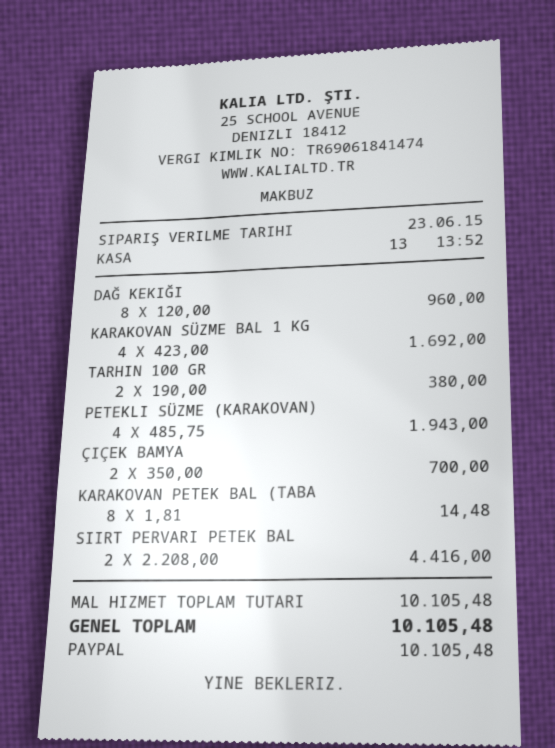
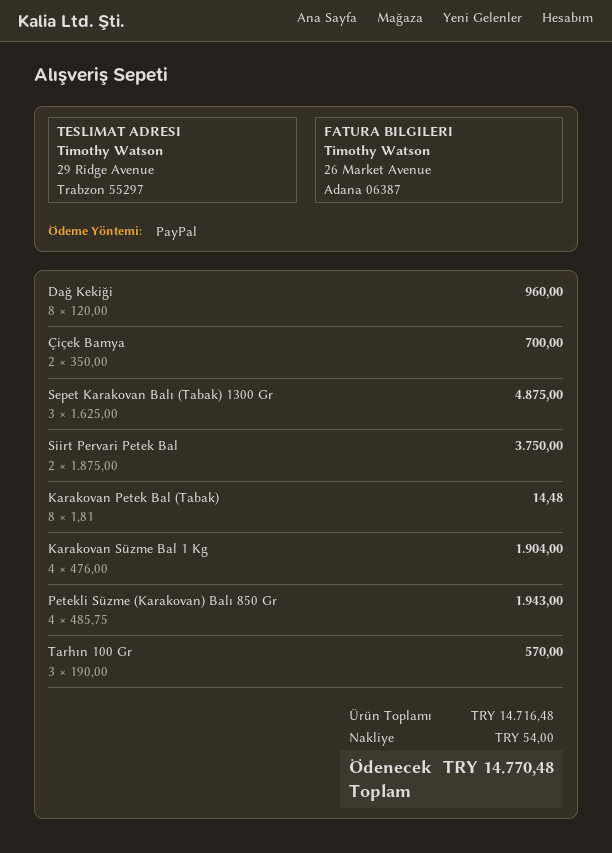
KARAKOVAN SÜZME BAL 1 KG: 4 x 423.00 = 1692.00 -> 4 x 476.00 = 1904.00
TARHIN 100 GR: 2 x 190.00 = 380.00 -> 3 x 190.00 = 570.00
SIIRT PERVARI PETEK BAL: 2 x 2208.00 = 4416.00 -> 2 x 1875.00 = 3750.00
Sepet Karakovan Balı (Tabak) 1300 Gr: none -> 3 x 1625.00 = 4875.00
subtotal: 10105.48 -> 14716.48
shipping: none -> 54.00
total: 10105.48 -> 14770.48

